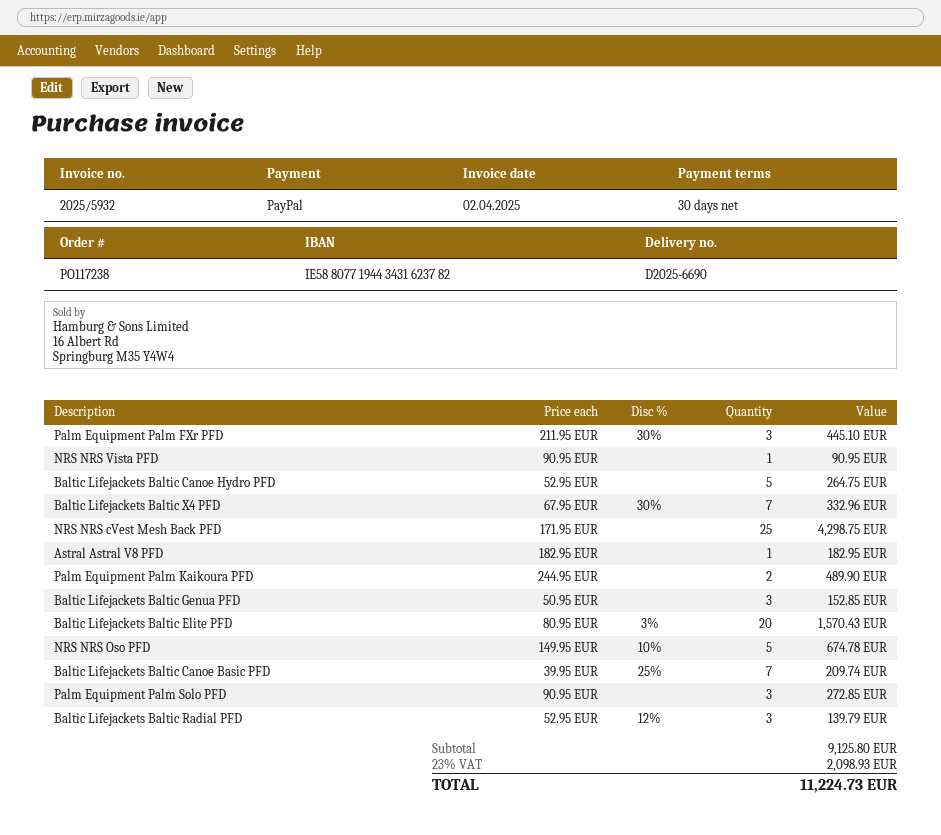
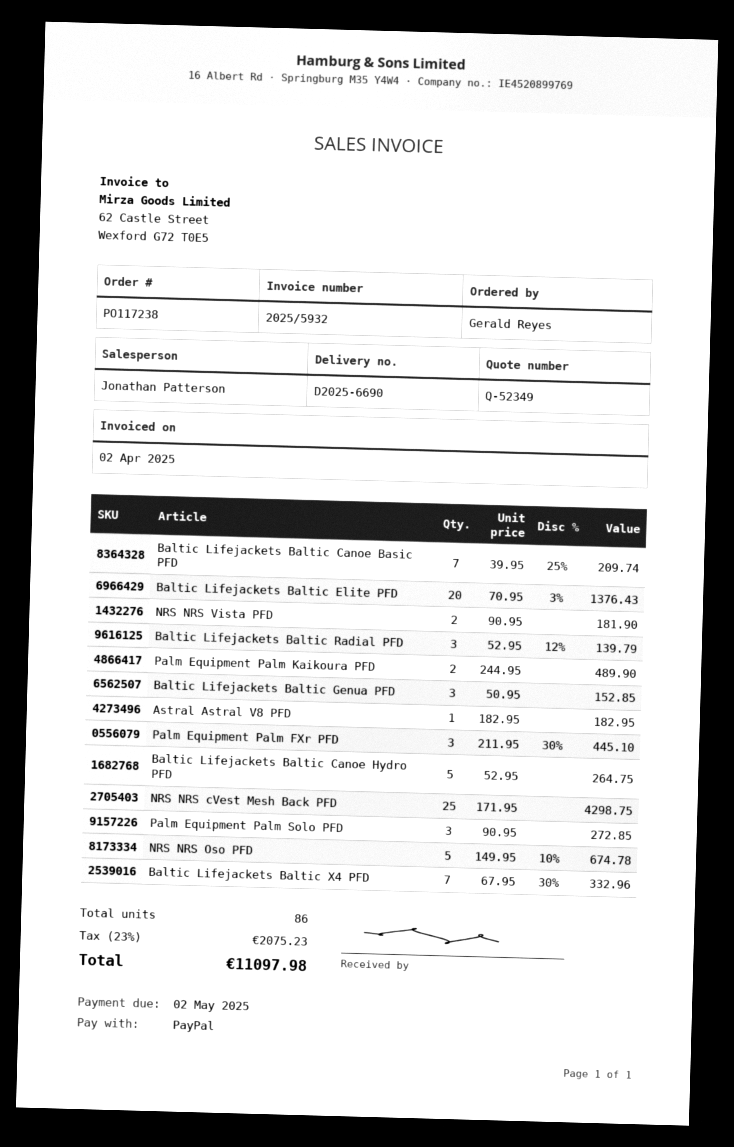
NRS NRS Vista PFD: 1 x 90.95 = 90.95 -> 2 x 90.95 = 181.90
Baltic Lifejackets Baltic Elite PFD: 20 x 80.95 - 3% = 1570.43 -> 20 x 70.95 - 3% = 1376.43
tax: 23% = 2098.93 -> 23% = 2075.23
total: 11224.73 -> 11097.98

